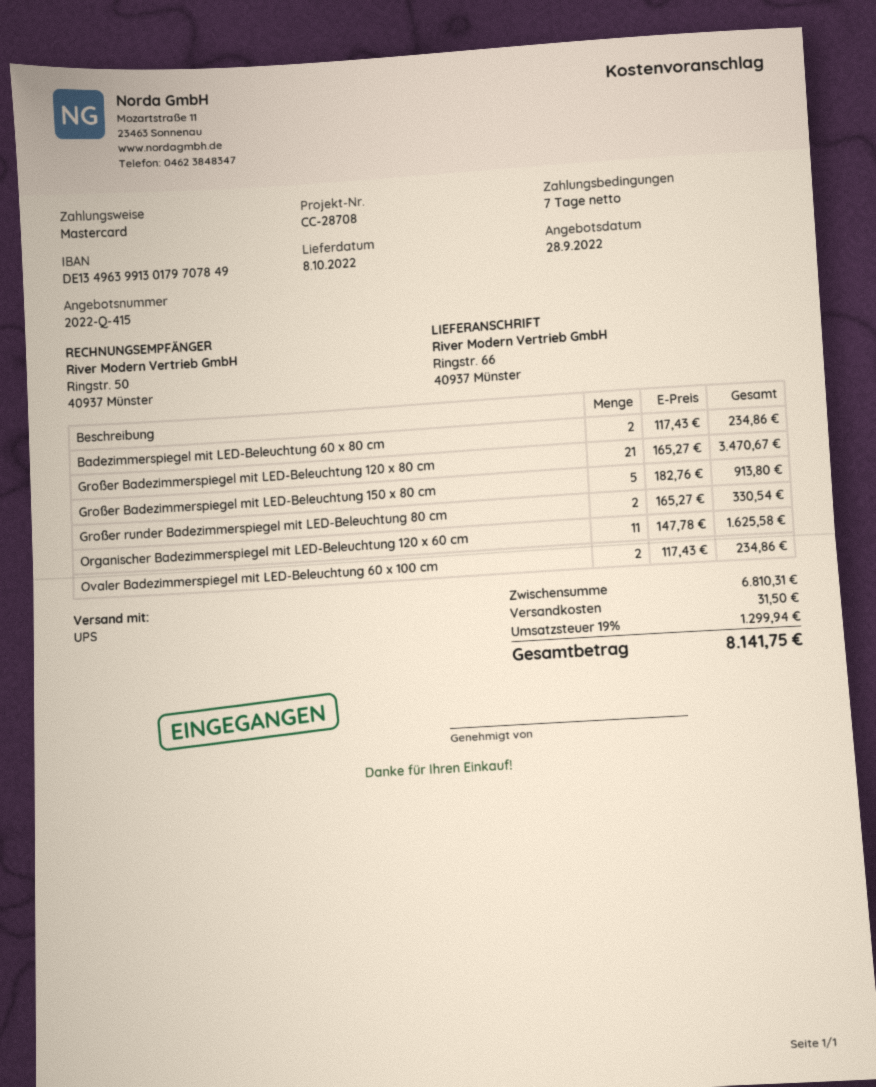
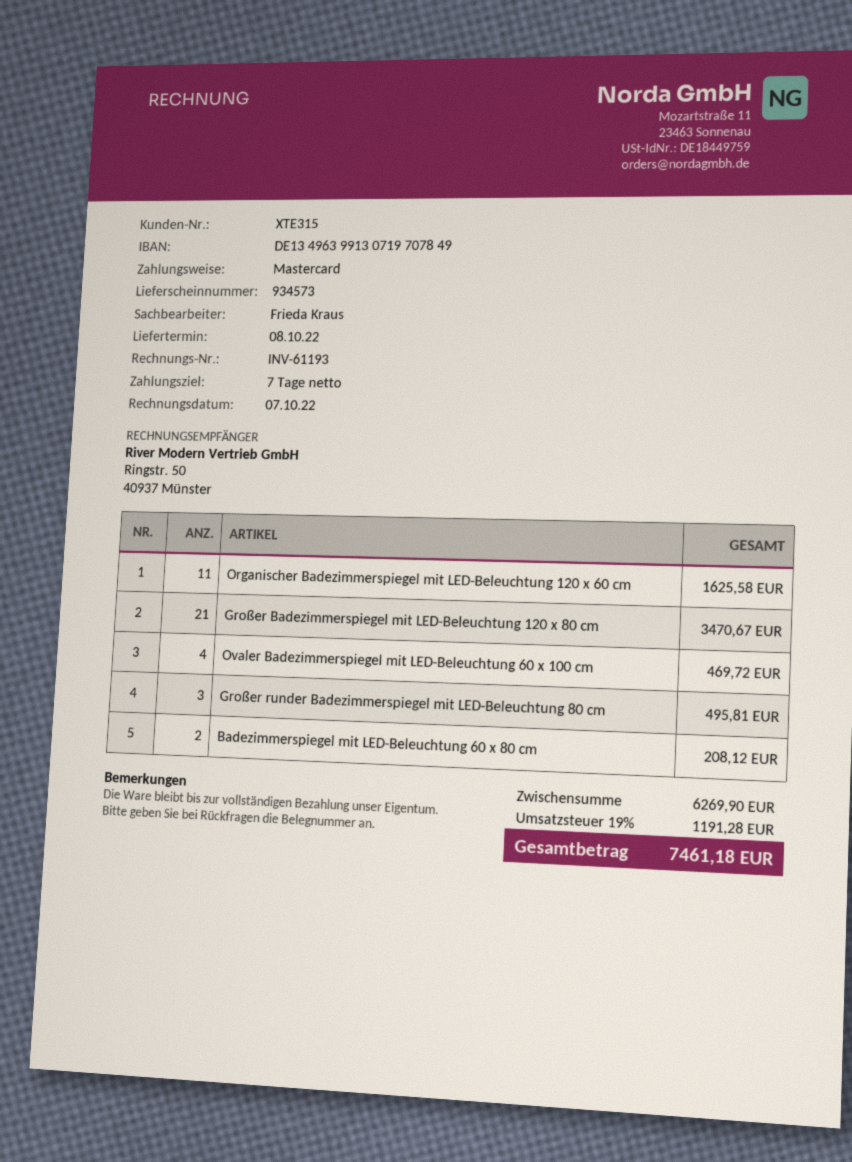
bank account: DE13496399130179707849 -> DE13496399130719707849
Badezimmerspiegel mit LED-Beleuchtung 60 x 80 cm: 2 for 234.86 -> 2 for 208.12
Großer Badezimmerspiegel mit LED-Beleuchtung 150 x 80 cm: 5 for 913.80 -> none
Großer runder Badezimmerspiegel mit LED-Beleuchtung 80 cm: 2 for 330.54 -> 3 for 495.81
Ovaler Badezimmerspiegel mit LED-Beleuchtung 60 x 100 cm: 2 for 234.86 -> 4 for 469.72
subtotal: 6810.31 -> 6269.90
shipping: 31.50 -> none
tax: 19% = 1299.94 -> 19% = 1191.28
total: 8141.75 -> 7461.18

